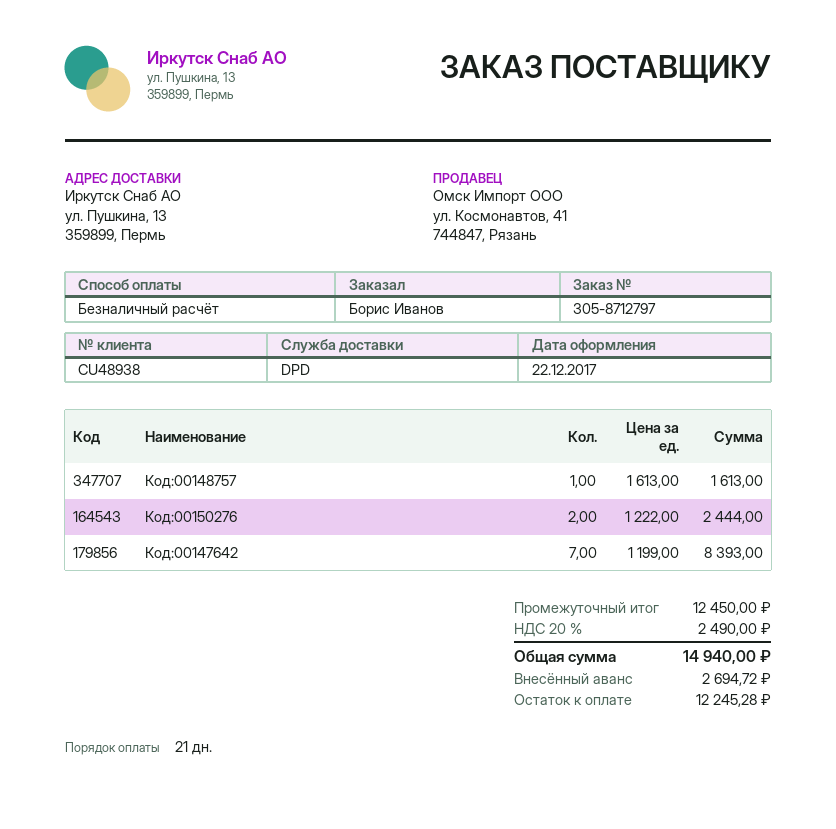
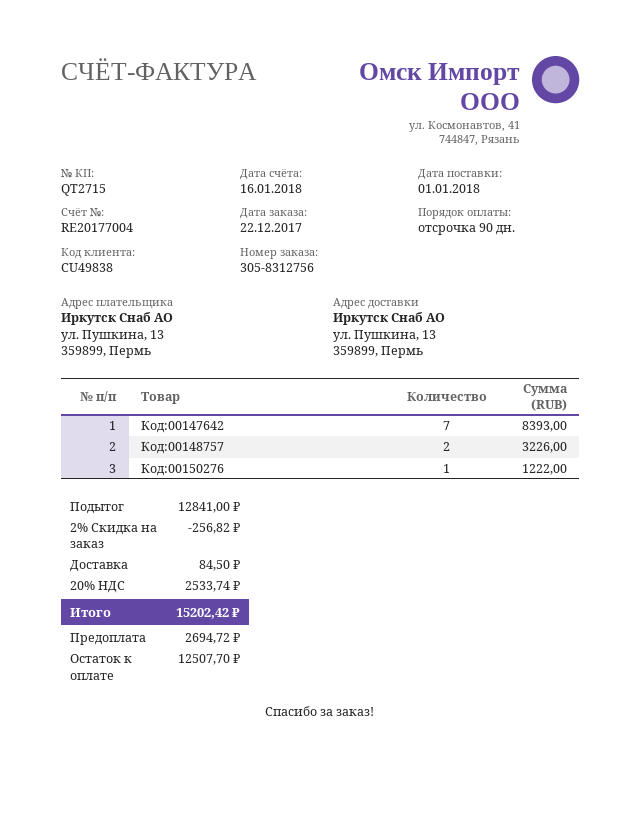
order number: 305-8712797 -> 305-8312756
payment terms: 21 days -> 90 days
customer number: CU48938 -> CU49838
Код:00148757: 1 for 1613.00 -> 2 for 3226.00
Код:00150276: 2 for 2444.00 -> 1 for 1222.00
subtotal: 12450.00 -> 12841.00
discount: none -> 2% = 256.82
shipping: none -> 84.50
tax: 20% = 2490.00 -> 20% = 2533.74
total: 14940.00 -> 15202.42
balance: 12245.28 -> 12507.70

